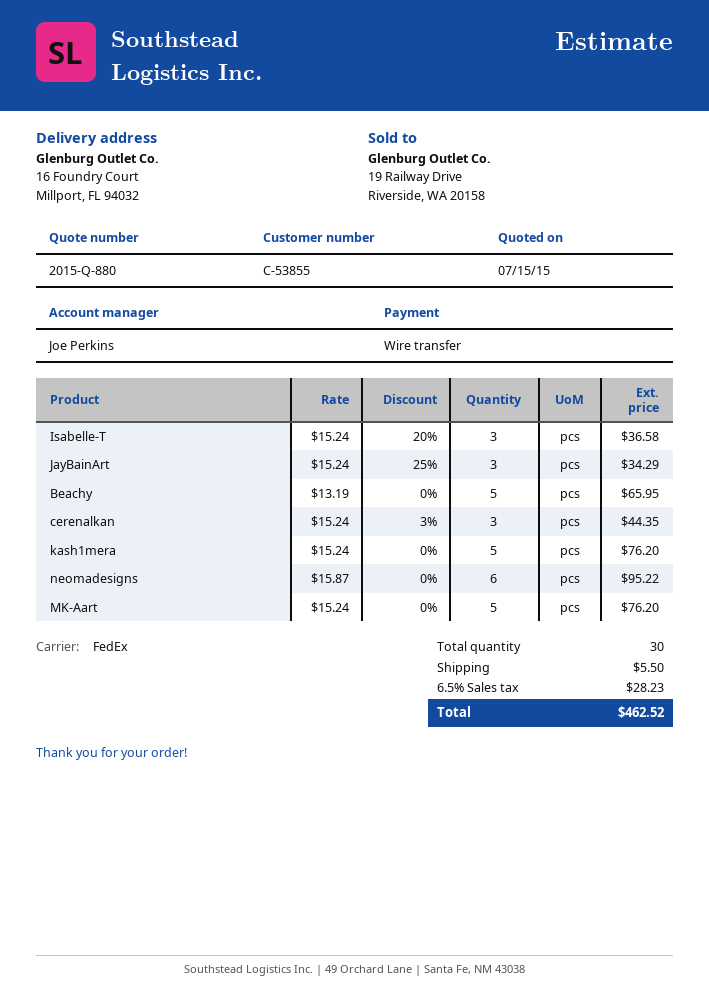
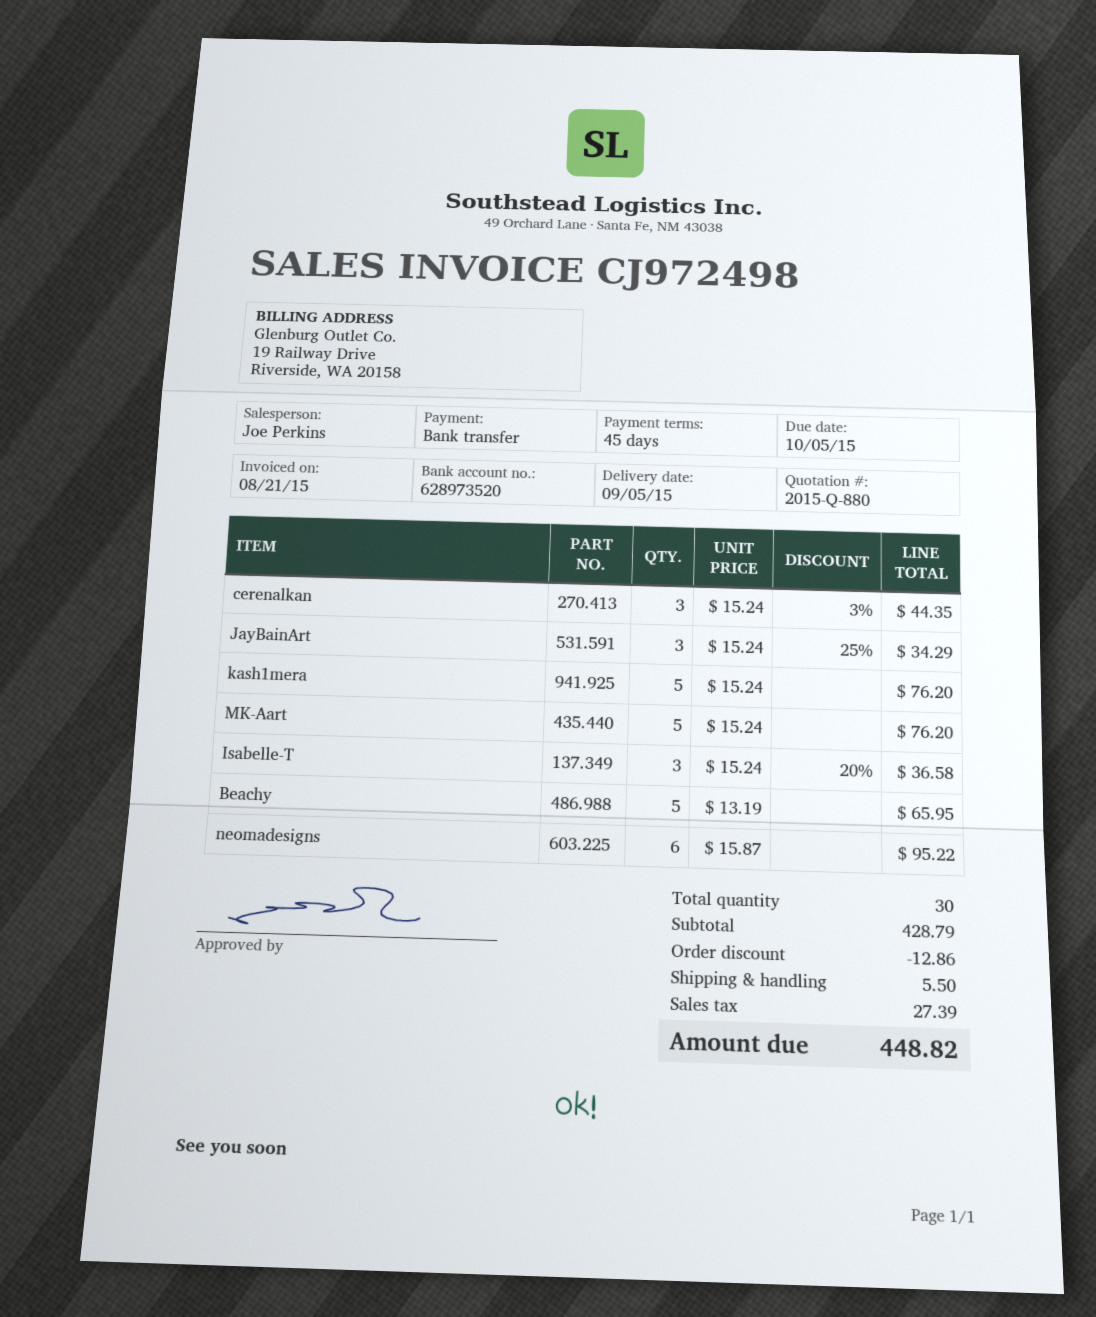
discount: none -> 12.86
tax: 28.23 -> 27.39
total: 462.52 -> 448.82

